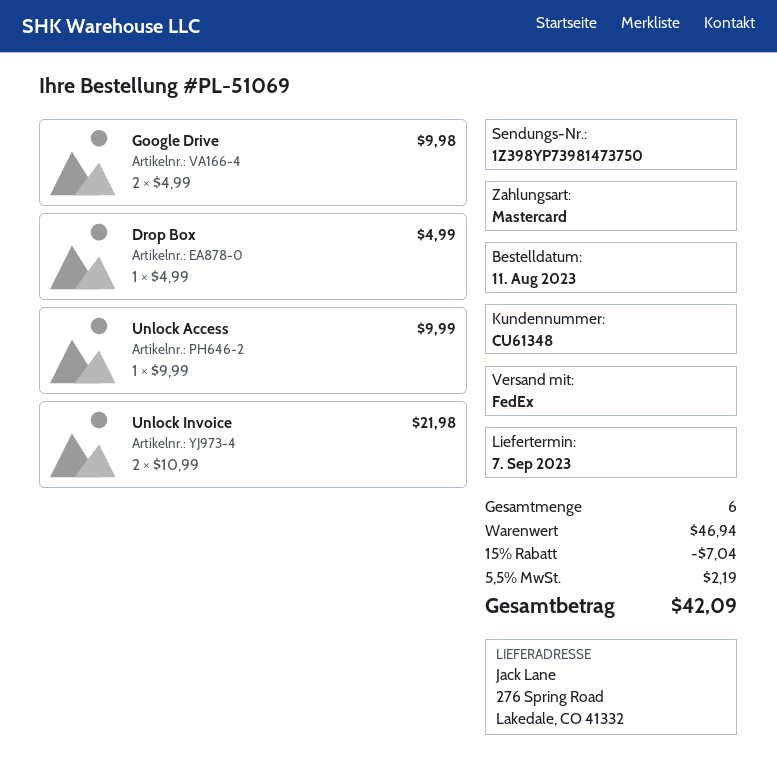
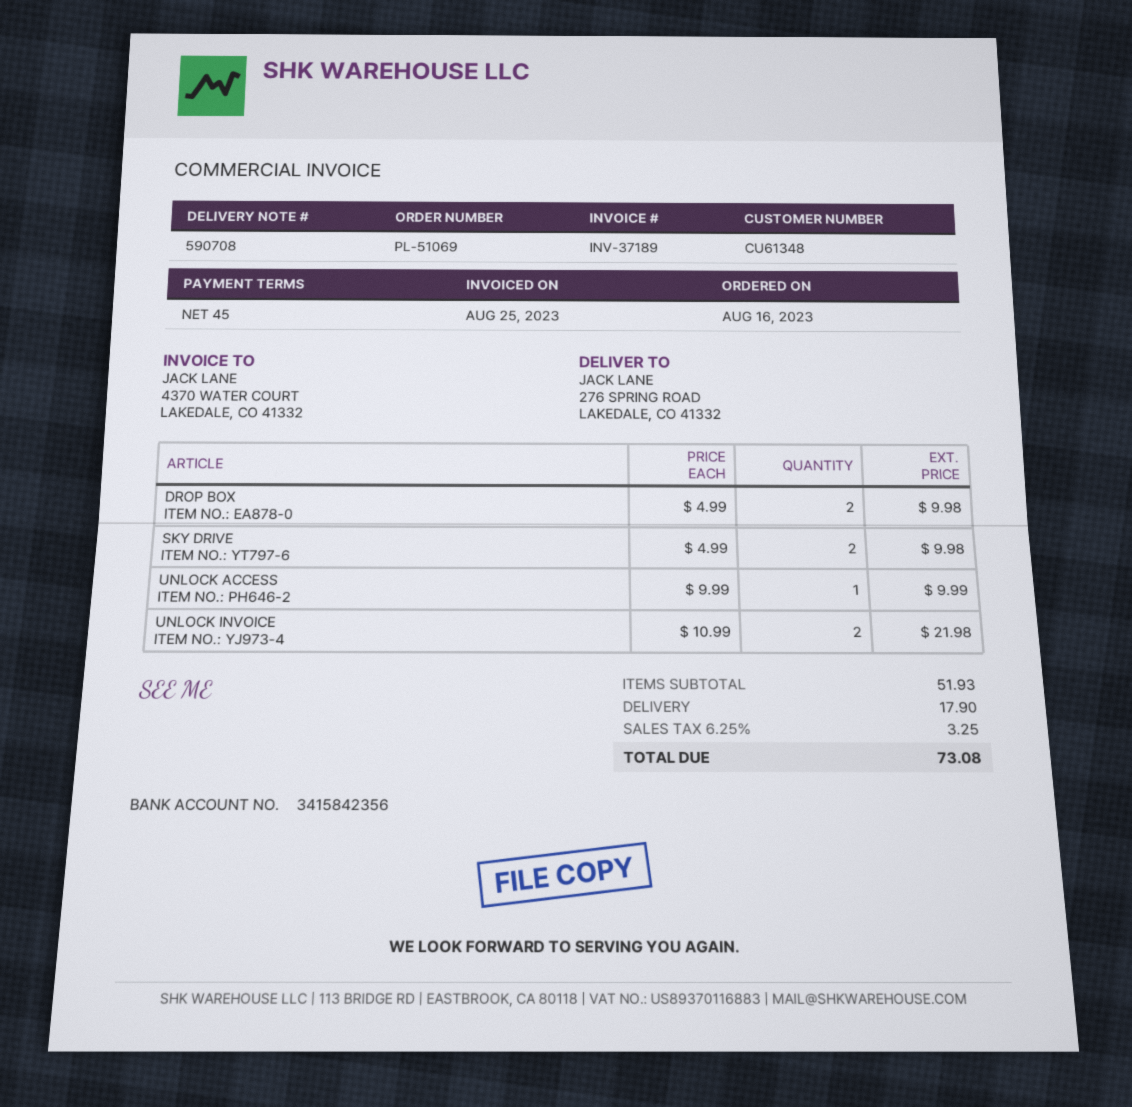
order date: 2023-08-11 -> 2023-08-16
Google Drive: 2 x 4.99 = 9.98 -> none
Drop Box: 1 x 4.99 = 4.99 -> 2 x 4.99 = 9.98
SKY DRIVE: none -> 2 x 4.99 = 9.98
subtotal: 46.94 -> 51.93
discount: 15% = 7.04 -> none
shipping: none -> 17.90
tax: 5.5% = 2.19 -> 6.25% = 3.25
total: 42.09 -> 73.08

